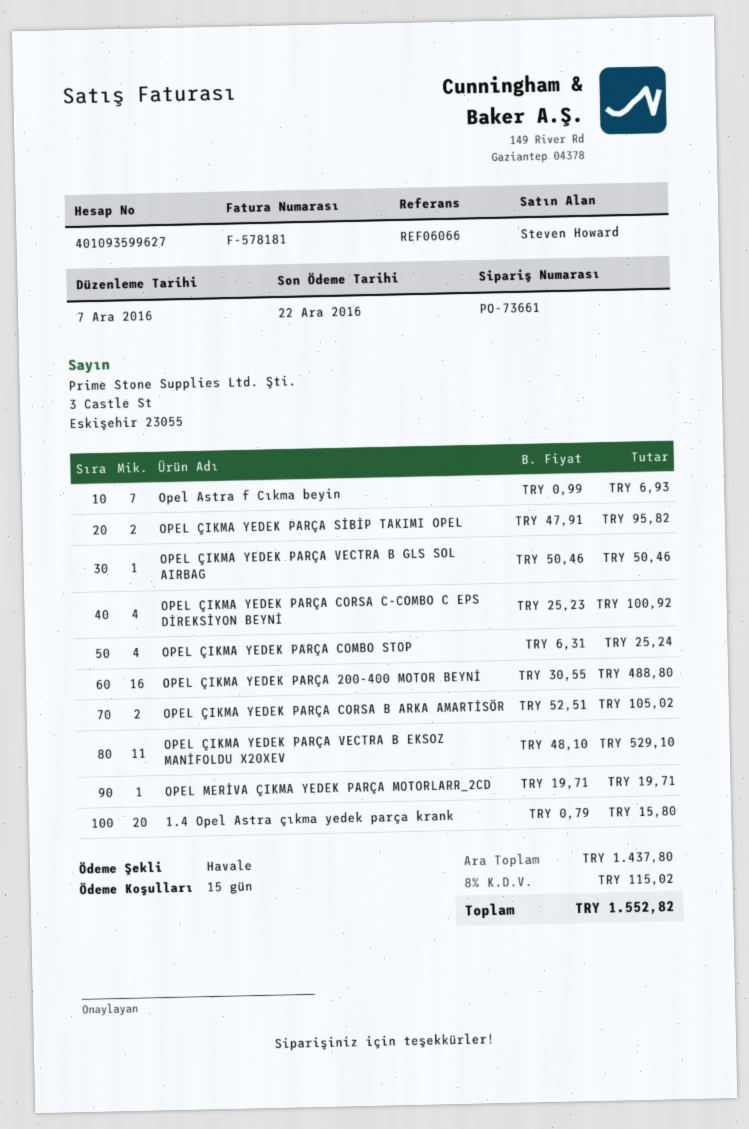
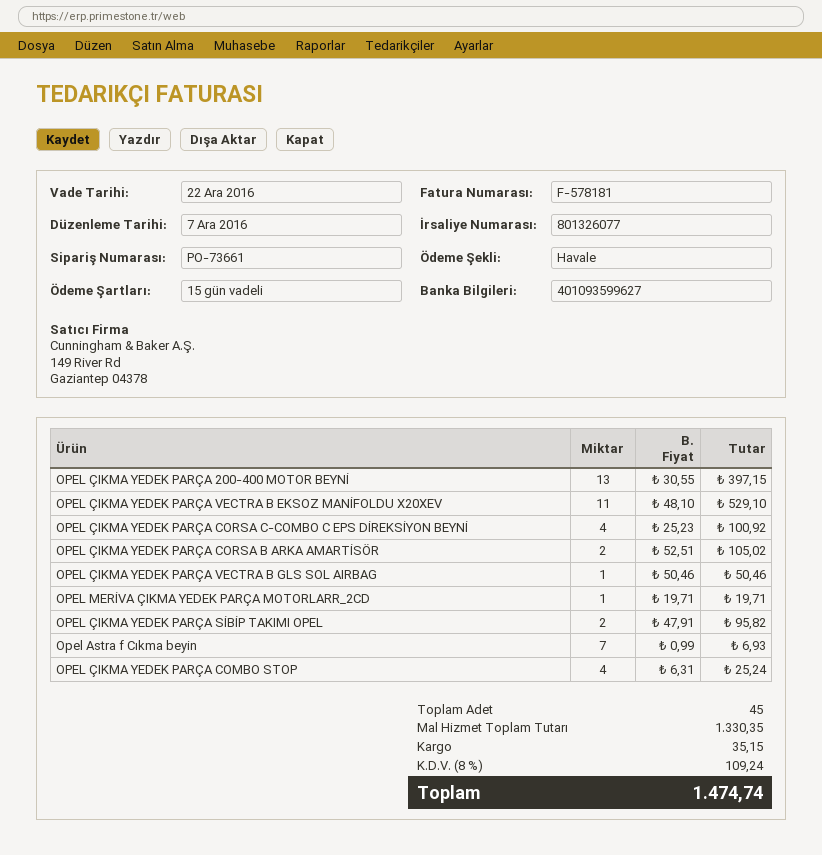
OPEL ÇIKMA YEDEK PARÇA 200-400 MOTOR BEYNİ: 16 x 30.55 = 488.80 -> 13 x 30.55 = 397.15
1.4 Opel Astra çıkma yedek parça krank: 20 x 0.79 = 15.80 -> none
subtotal: 1437.80 -> 1330.35
shipping: none -> 35.15
tax: 8% = 115.02 -> 8% = 109.24
total: 1552.82 -> 1474.74

